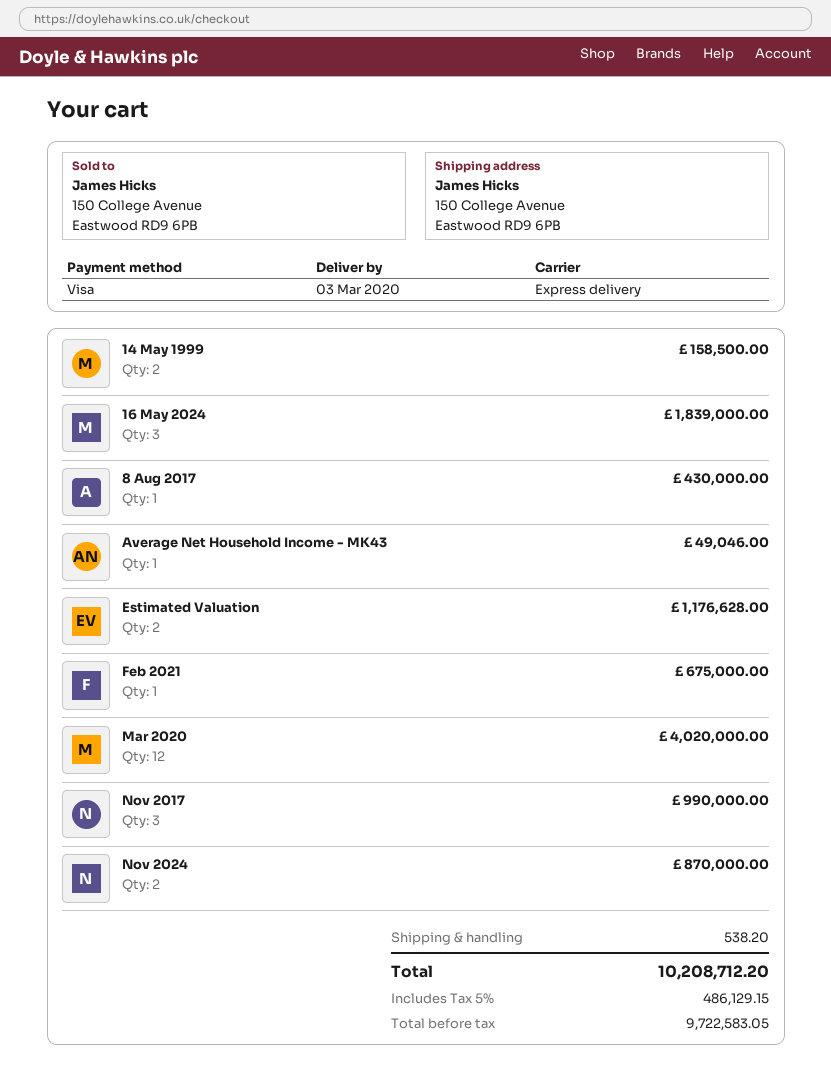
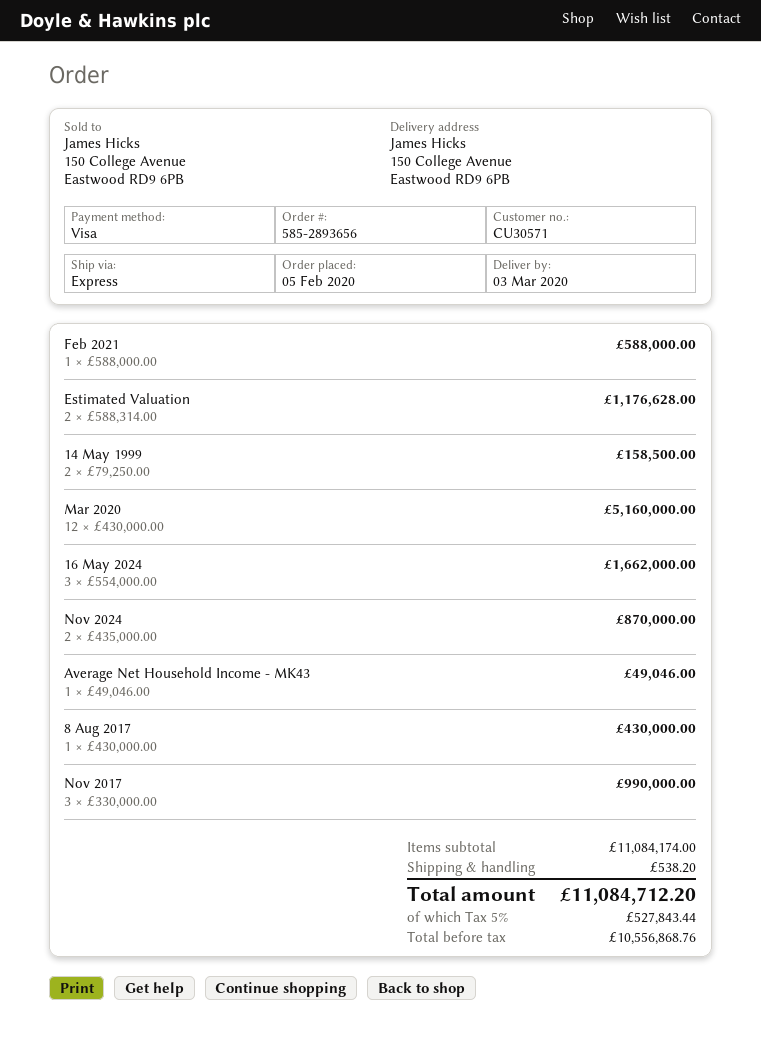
16 May 2024: 3 for 1839000.00 -> 3 for 1662000.00
Feb 2021: 1 for 675000.00 -> 1 for 588000.00
Mar 2020: 12 for 4020000.00 -> 12 for 5160000.00
net: 9722583.05 -> 10556868.76
tax: 5% = 486129.15 -> 5% = 527843.44
total: 10208712.20 -> 11084712.20

